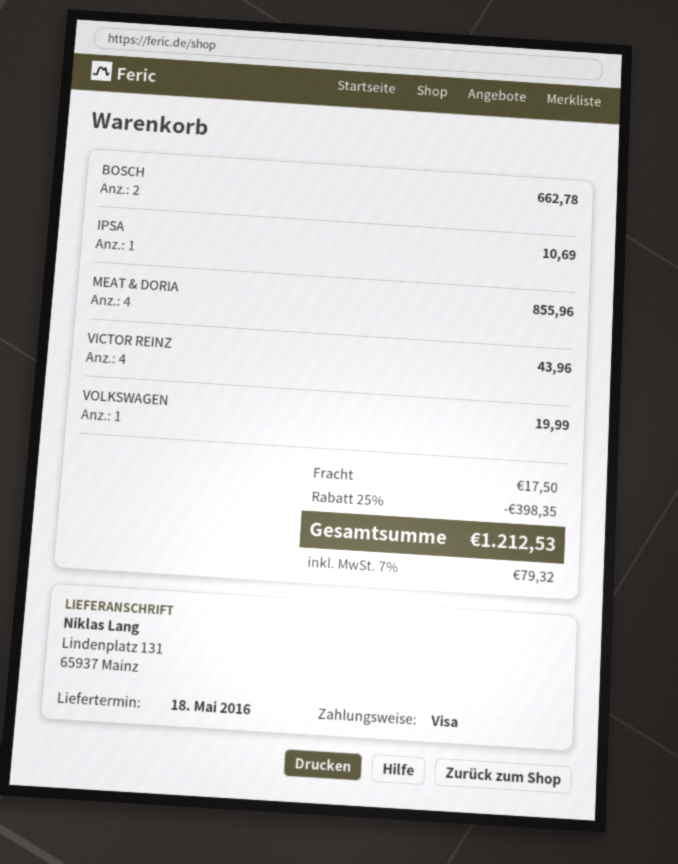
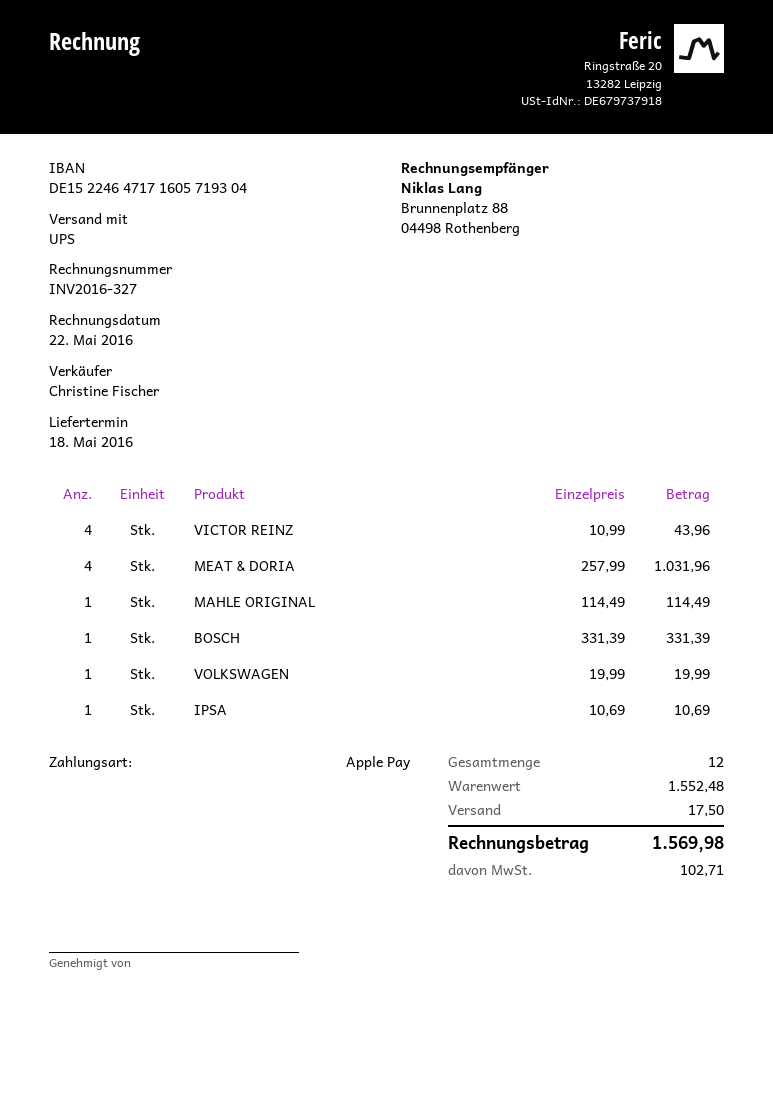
payment method: Visa -> Apple Pay
BOSCH: 2 for 662.78 -> 1 for 331.39
MEAT & DORIA: 4 for 855.96 -> 4 for 1031.96
MAHLE ORIGINAL: none -> 1 for 114.49
discount: 25% = 398.35 -> none
tax: 79.32 -> 102.71
total: 1212.53 -> 1569.98

